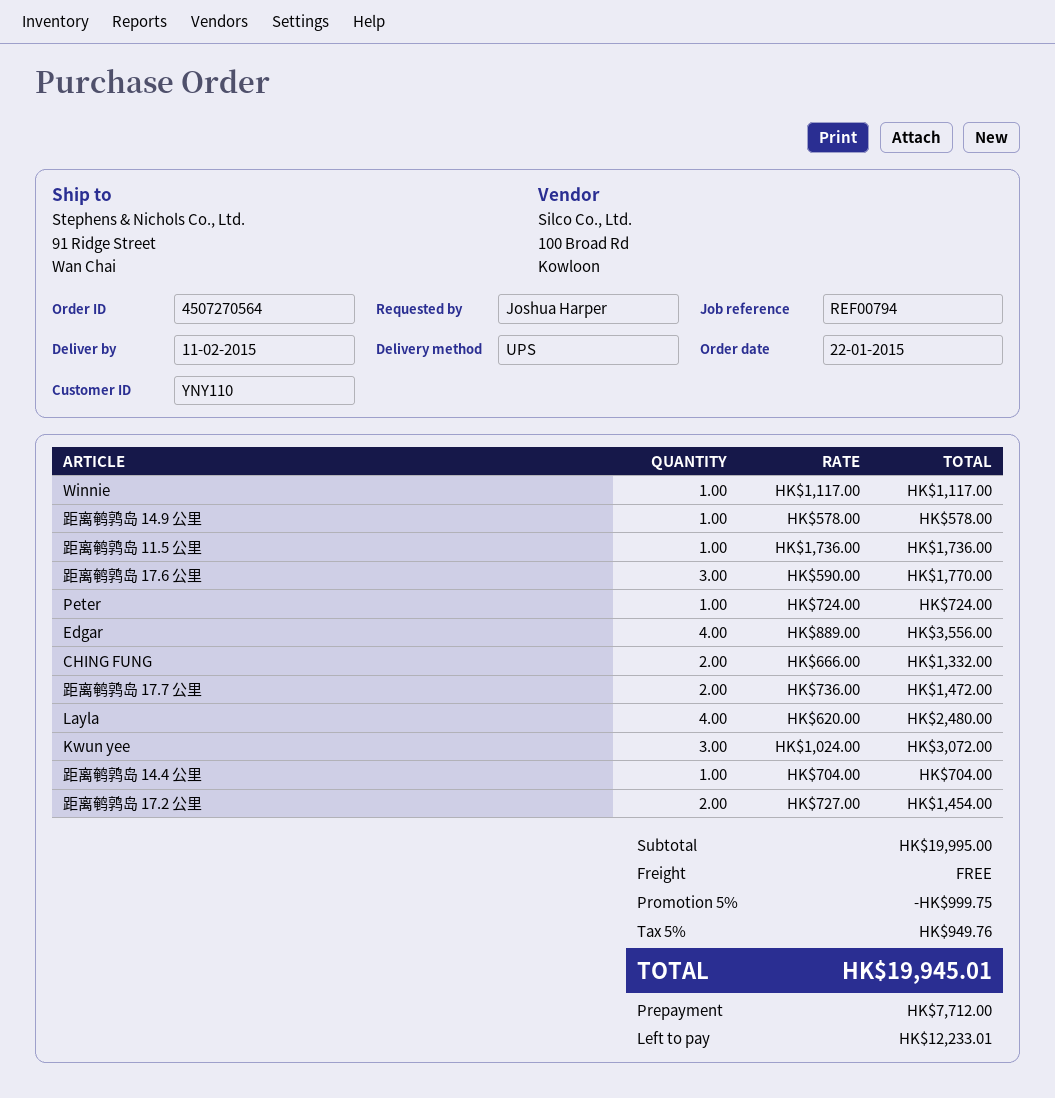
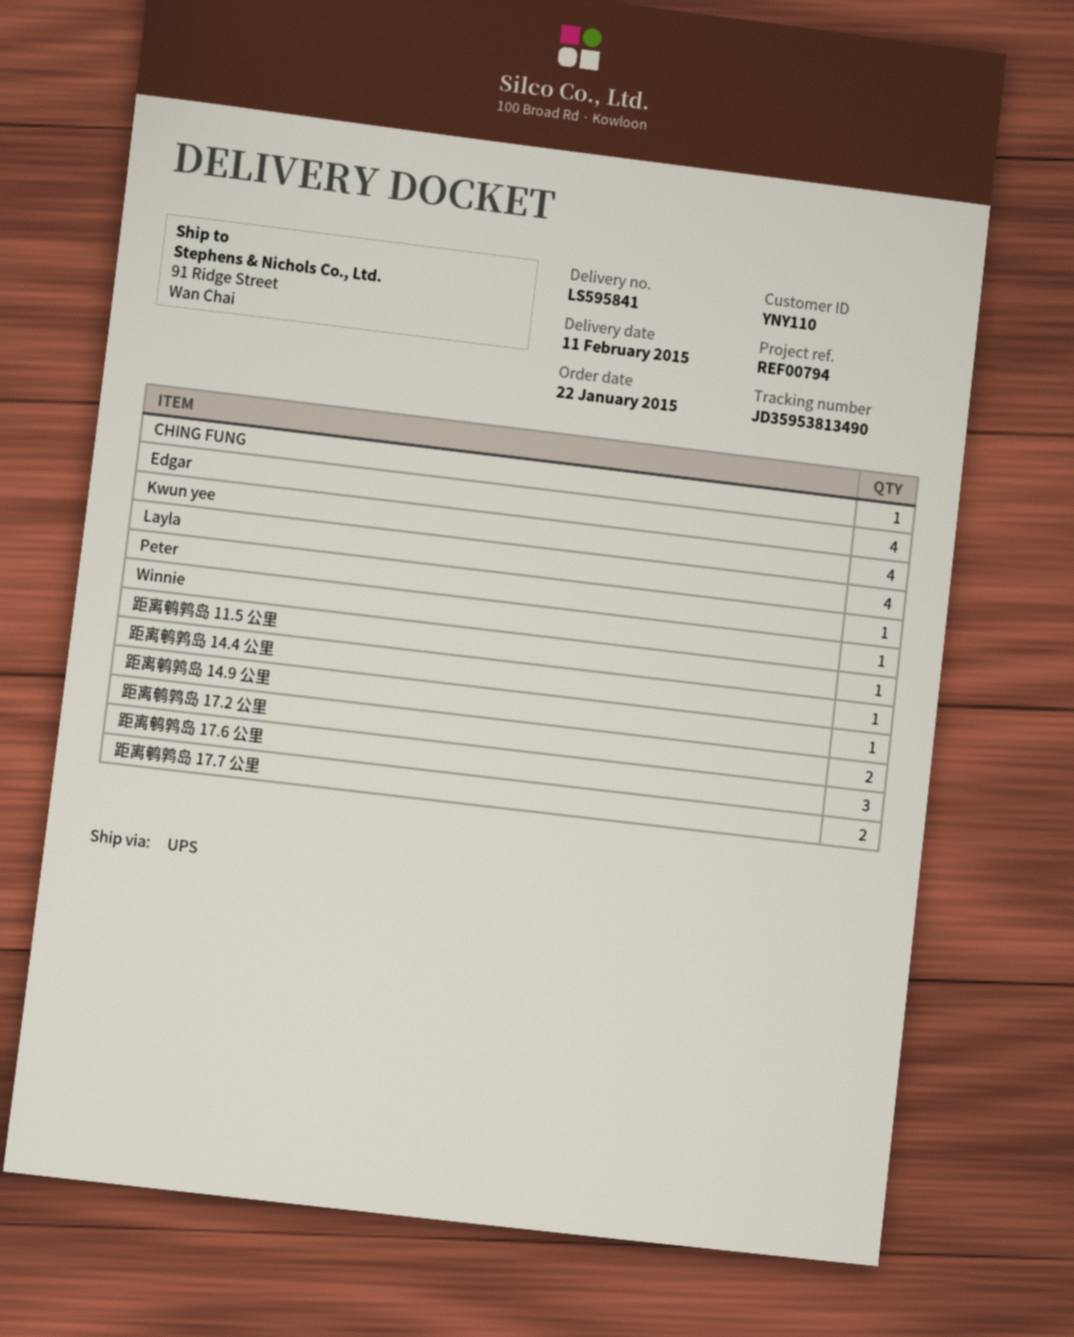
CHING FUNG: 2 -> 1
Kwun yee: 3 -> 4

